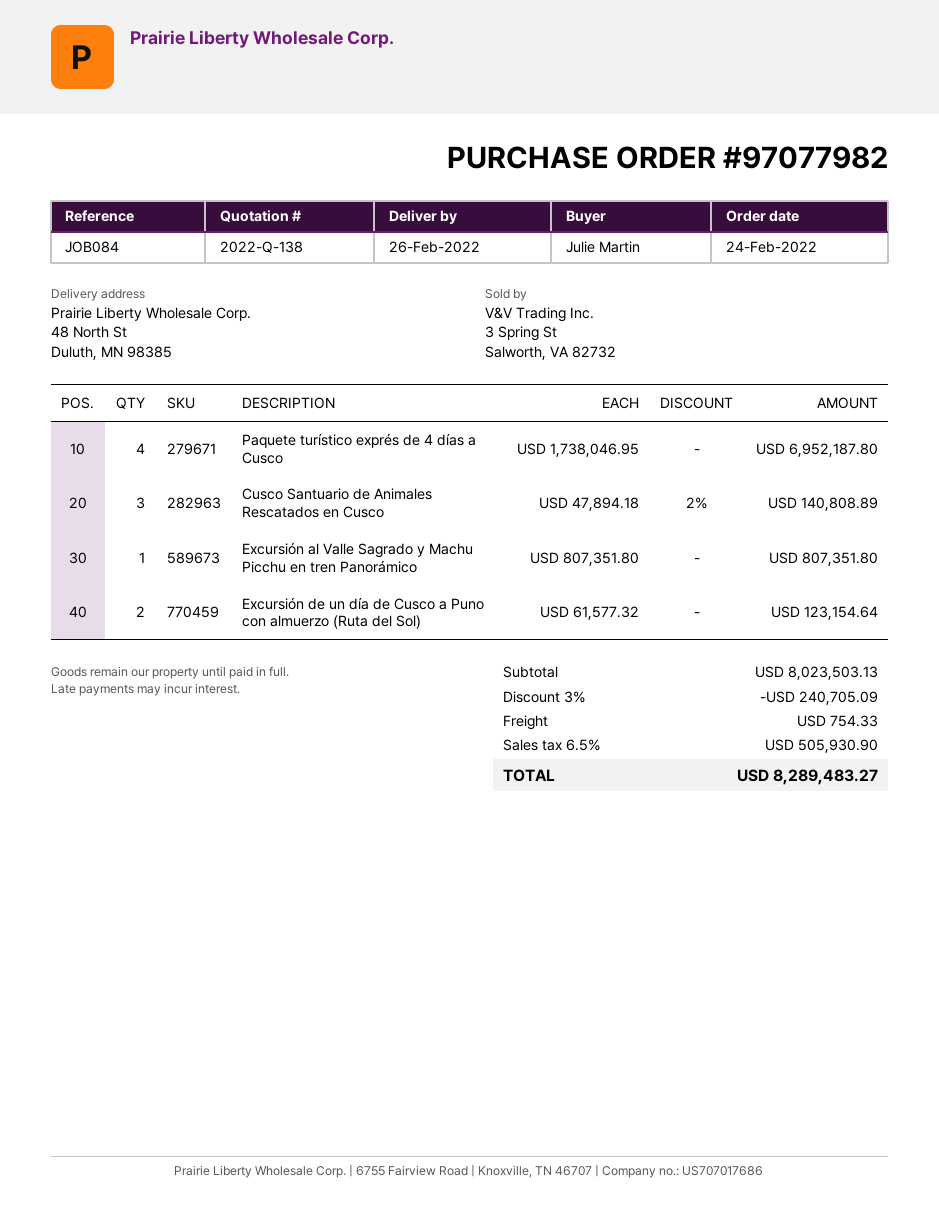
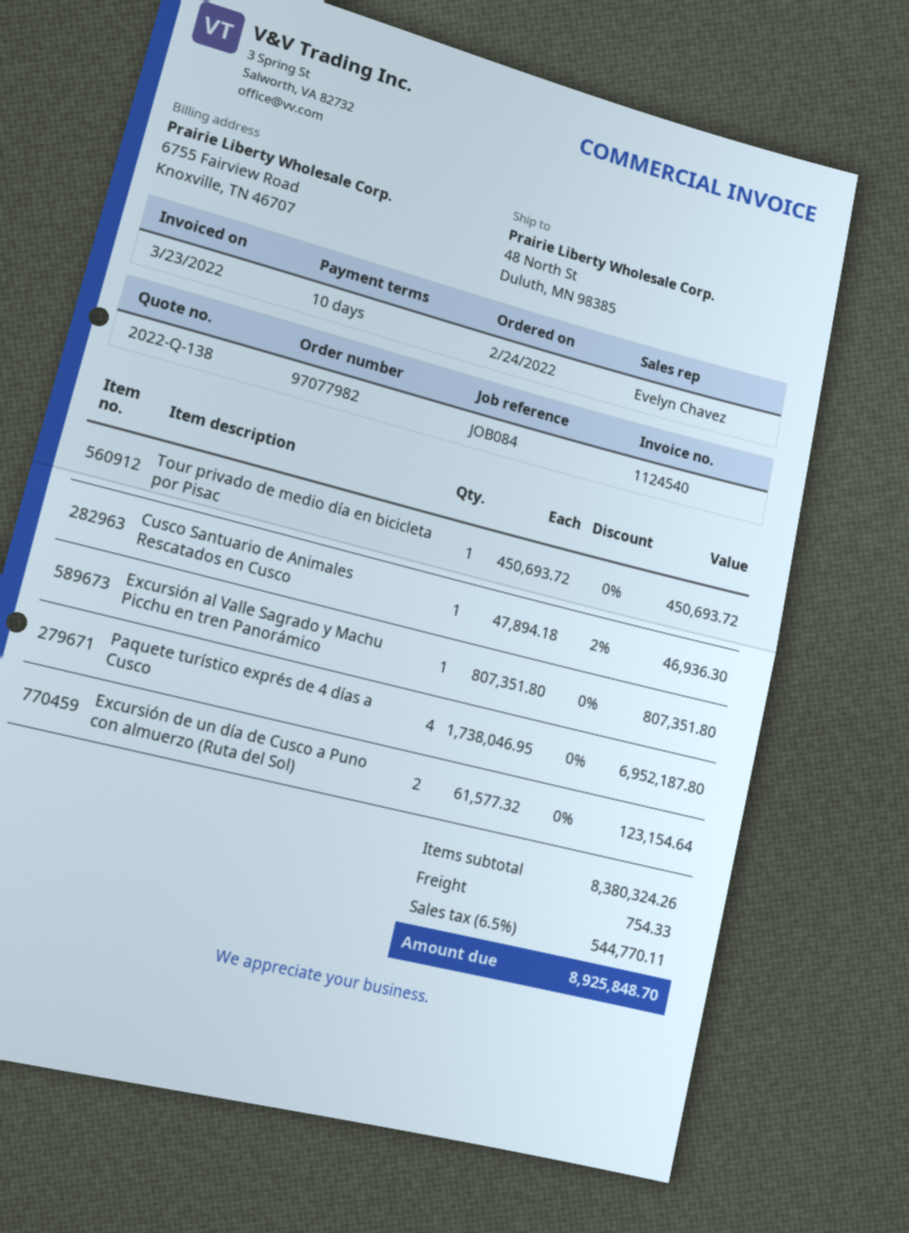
Cusco Santuario de Animales Rescatados en Cusco: 3 x 47894.18 - 2% = 140808.89 -> 1 x 47894.18 - 2% = 46936.30
Tour privado de medio día en bicicleta por Pisac: none -> 1 x 450693.72 = 450693.72
subtotal: 8023503.13 -> 8380324.26
discount: 3% = 240705.09 -> none
tax: 6.5% = 505930.90 -> 6.5% = 544770.11
total: 8289483.27 -> 8925848.70

